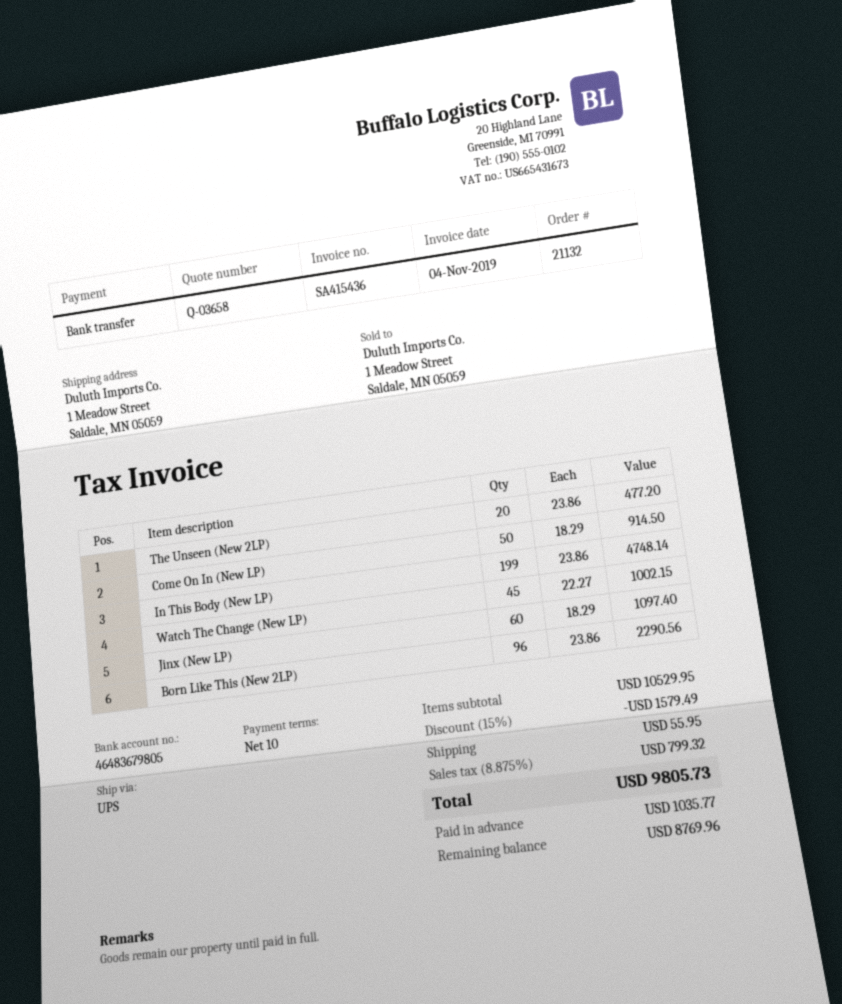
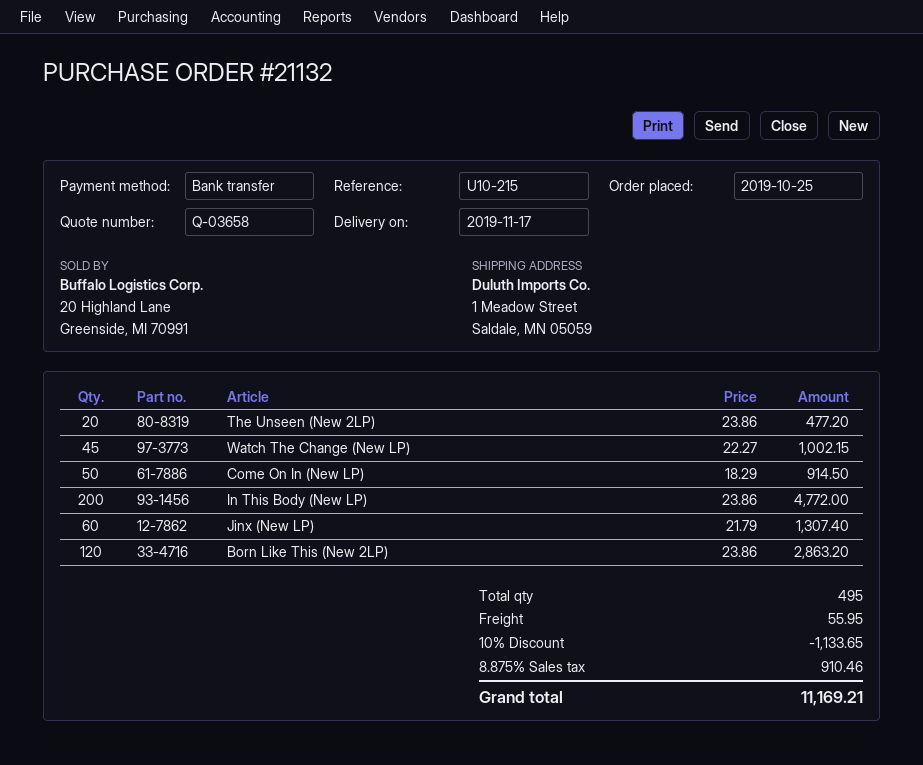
In This Body (New LP): 199 x 23.86 = 4748.14 -> 200 x 23.86 = 4772.00
Jinx (New LP): 60 x 18.29 = 1097.40 -> 60 x 21.79 = 1307.40
Born Like This (New 2LP): 96 x 23.86 = 2290.56 -> 120 x 23.86 = 2863.20
discount: 15% = 1579.49 -> 10% = 1133.65
tax: 8.875% = 799.32 -> 8.875% = 910.46
total: 9805.73 -> 11169.21

